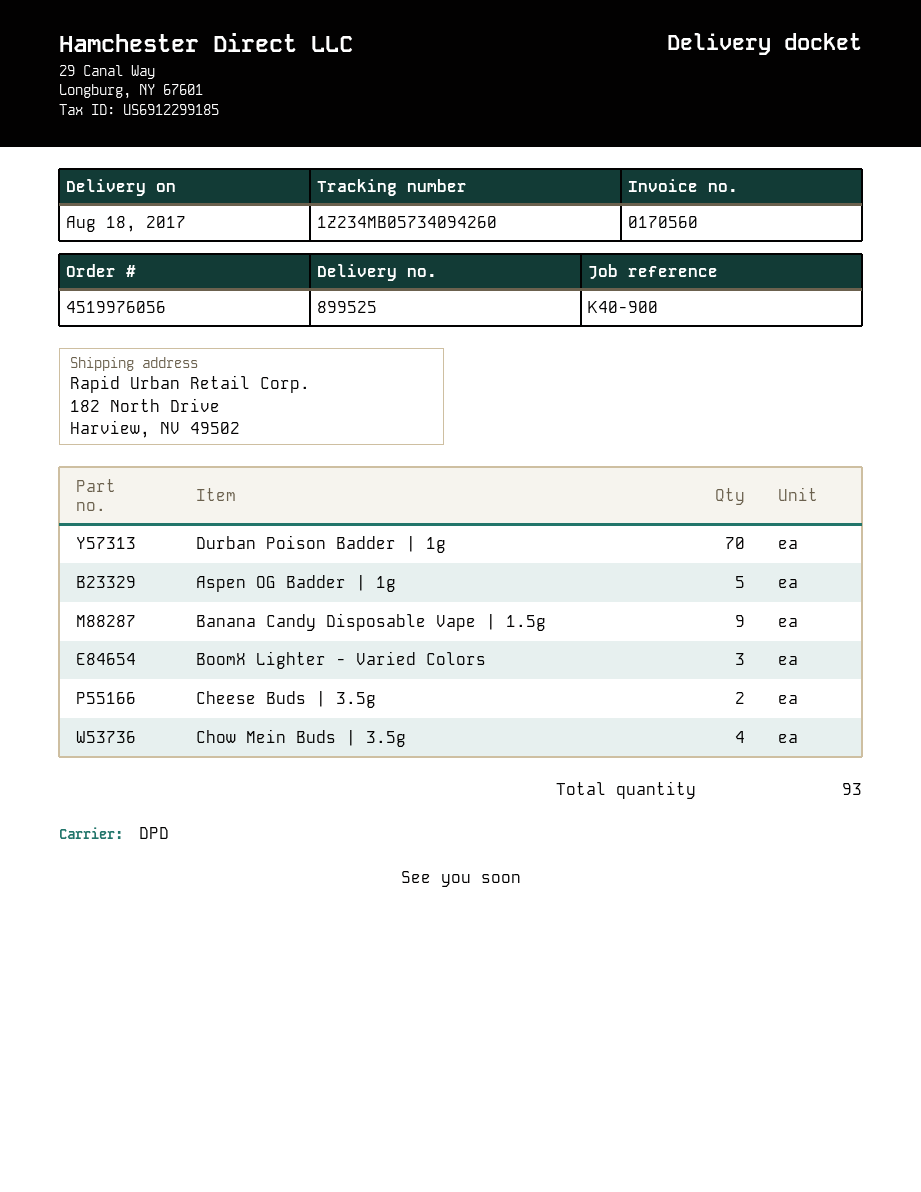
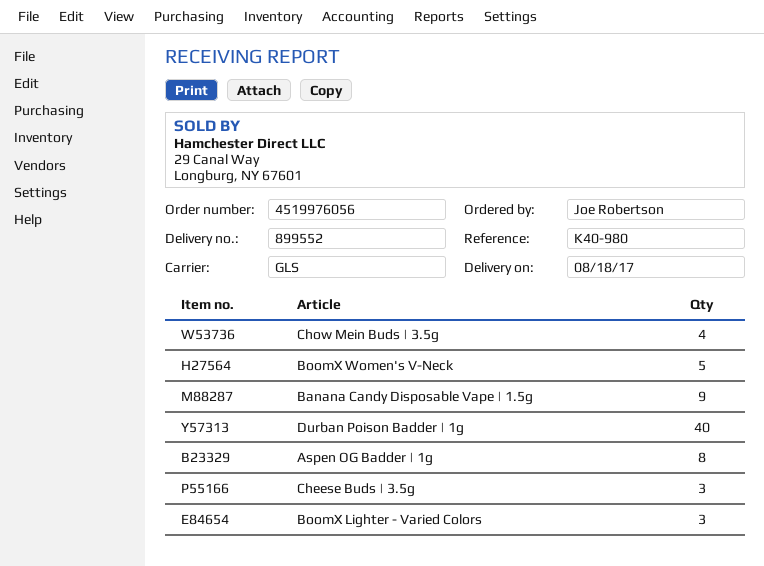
delivery note number: 899525 -> 899552
reference: K40-900 -> K40-980
shipping method: DPD -> GLS
Durban Poison Badder | 1g: 70 -> 40
Aspen OG Badder | 1g: 5 -> 8
Cheese Buds | 3.5g: 2 -> 3
BoomX Women's V-Neck: none -> 5

